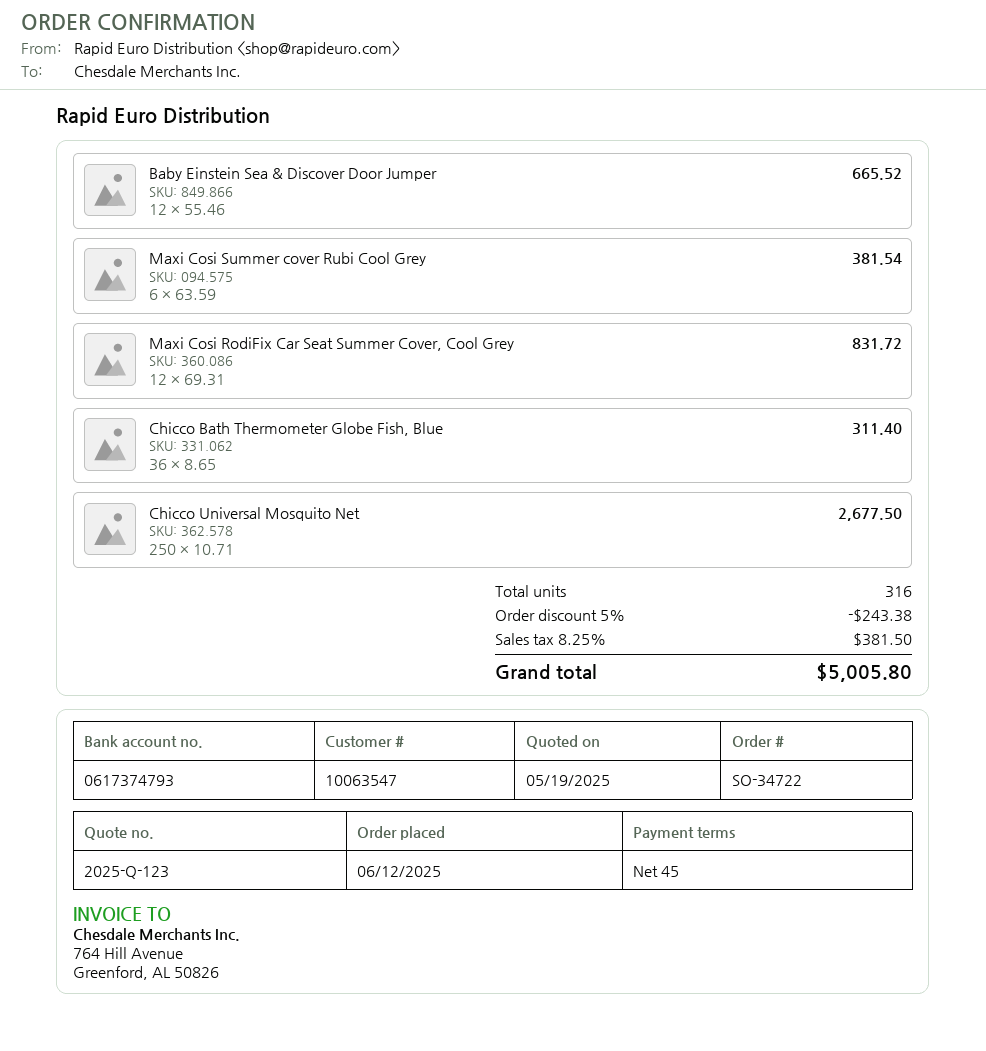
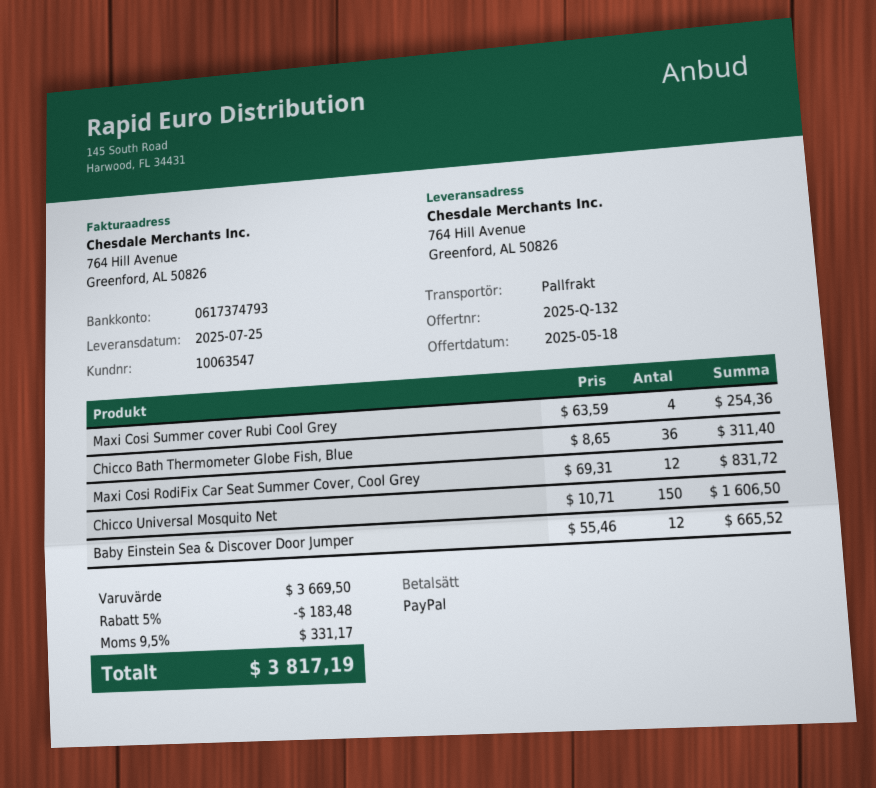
quote number: 2025-Q-123 -> 2025-Q-132
quote date: 2025-05-19 -> 2025-05-18
Maxi Cosi Summer cover Rubi Cool Grey: 6 x 63.59 = 381.54 -> 4 x 63.59 = 254.36
Chicco Universal Mosquito Net: 250 x 10.71 = 2677.50 -> 150 x 10.71 = 1606.50
discount: 5% = 243.38 -> 5% = 183.48
tax: 8.25% = 381.50 -> 9.5% = 331.17
total: 5005.80 -> 3817.19

